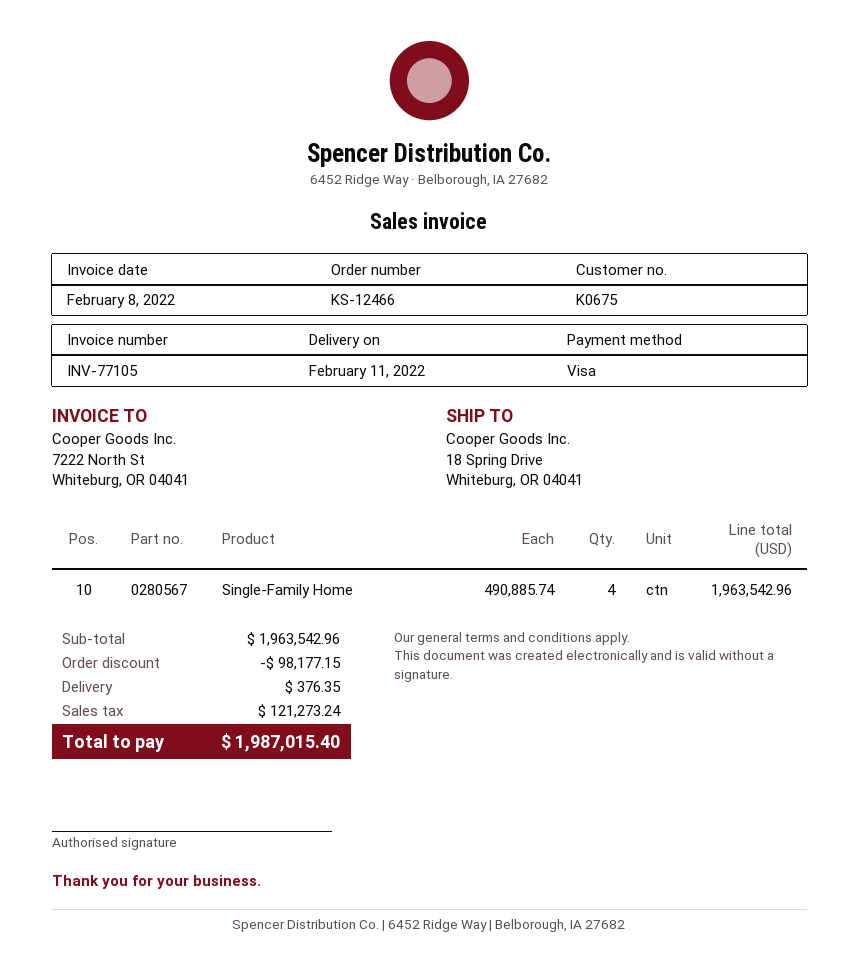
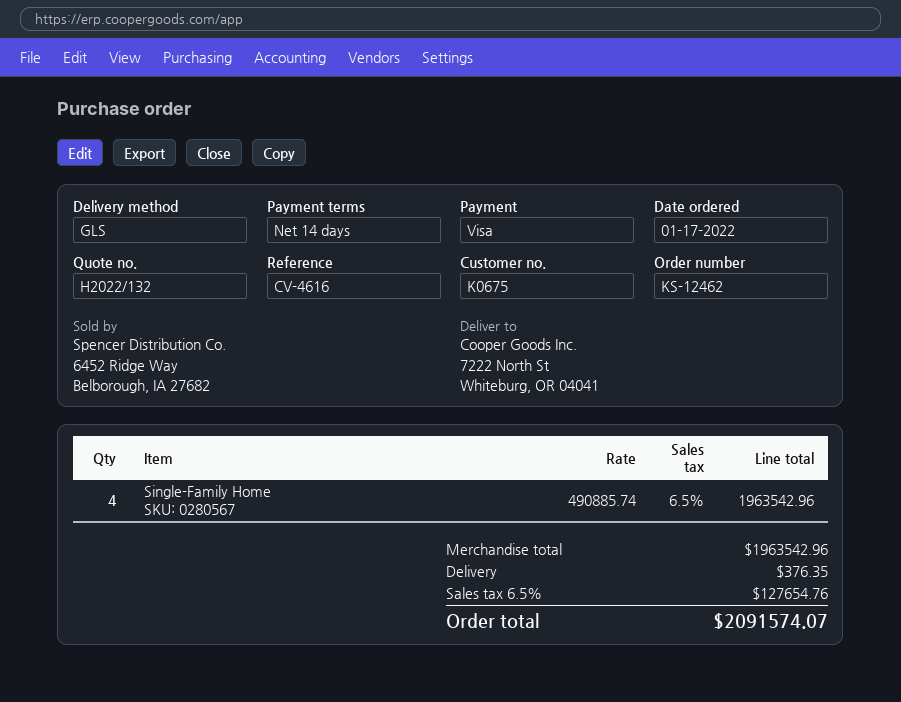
order number: KS-12466 -> KS-12462
ship to: 18 Spring Drive, Whiteburg, OR 04041 -> 7222 North St, Whiteburg, OR 04041
discount: 98177.15 -> none
tax: 121273.24 -> 127654.76
total: 1987015.40 -> 2091574.07

